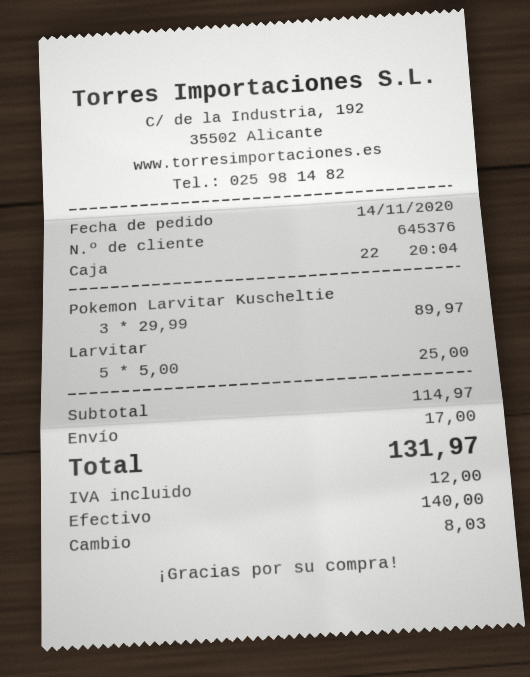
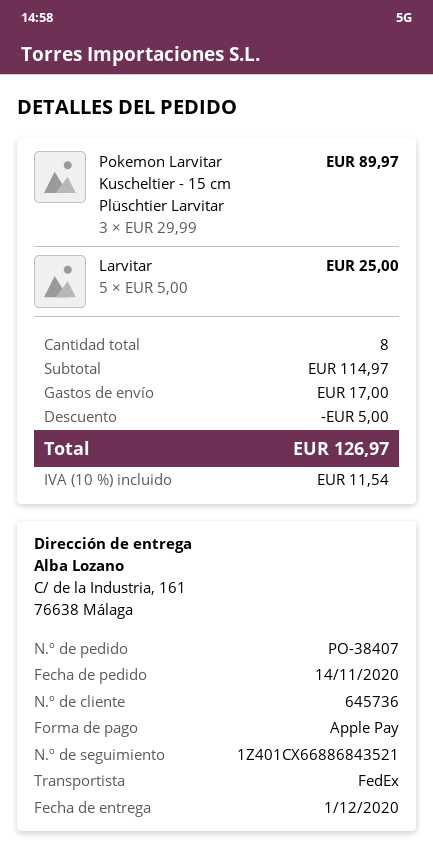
customer number: 645376 -> 645736
payment method: cash -> Apple Pay
discount: none -> 5.00
tax: 12.00 -> 11.54
total: 131.97 -> 126.97

